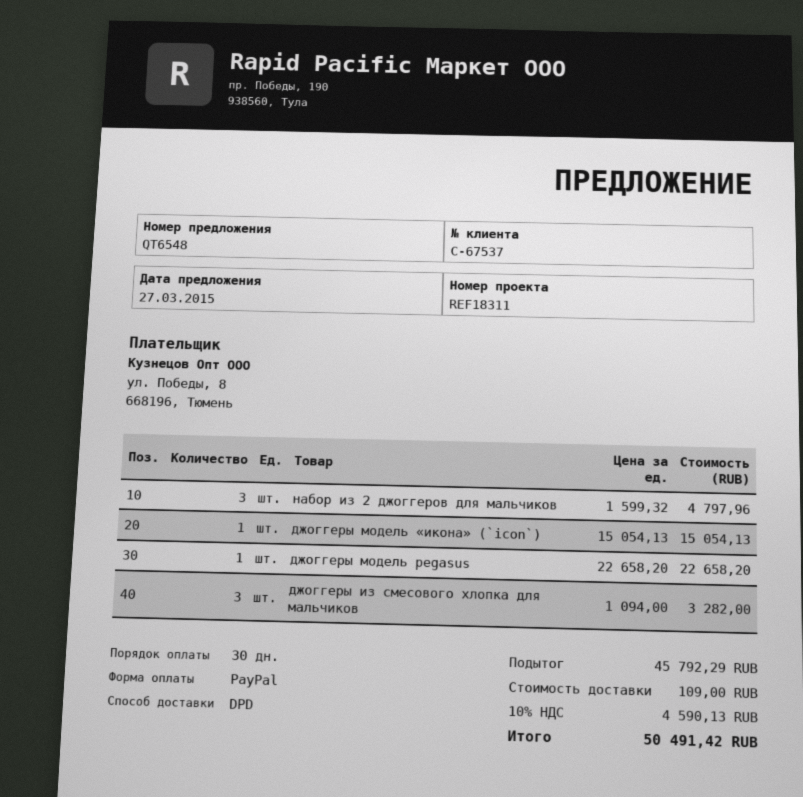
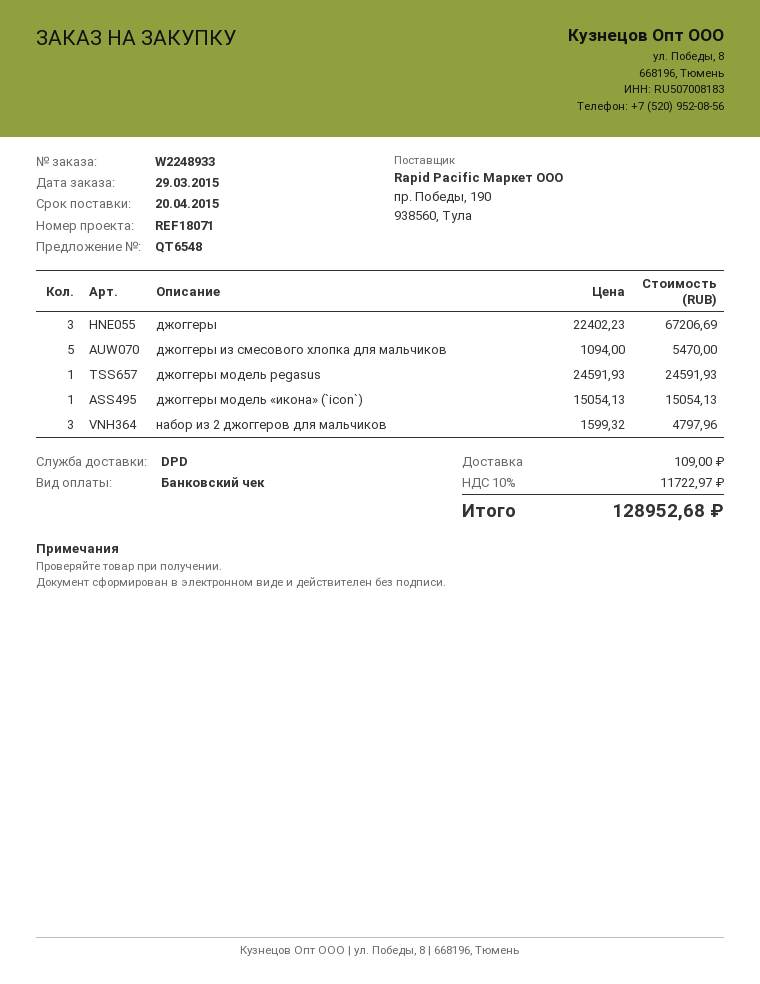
reference: REF18311 -> REF18071
payment method: PayPal -> cheque
джоггеры модель pegasus: 1 x 22658.20 = 22658.20 -> 1 x 24591.93 = 24591.93
джоггеры из смесового хлопка для мальчиков: 3 x 1094.00 = 3282.00 -> 5 x 1094.00 = 5470.00
джоггеры: none -> 3 x 22402.23 = 67206.69
tax: 10% = 4590.13 -> 10% = 11722.97
total: 50491.42 -> 128952.68

